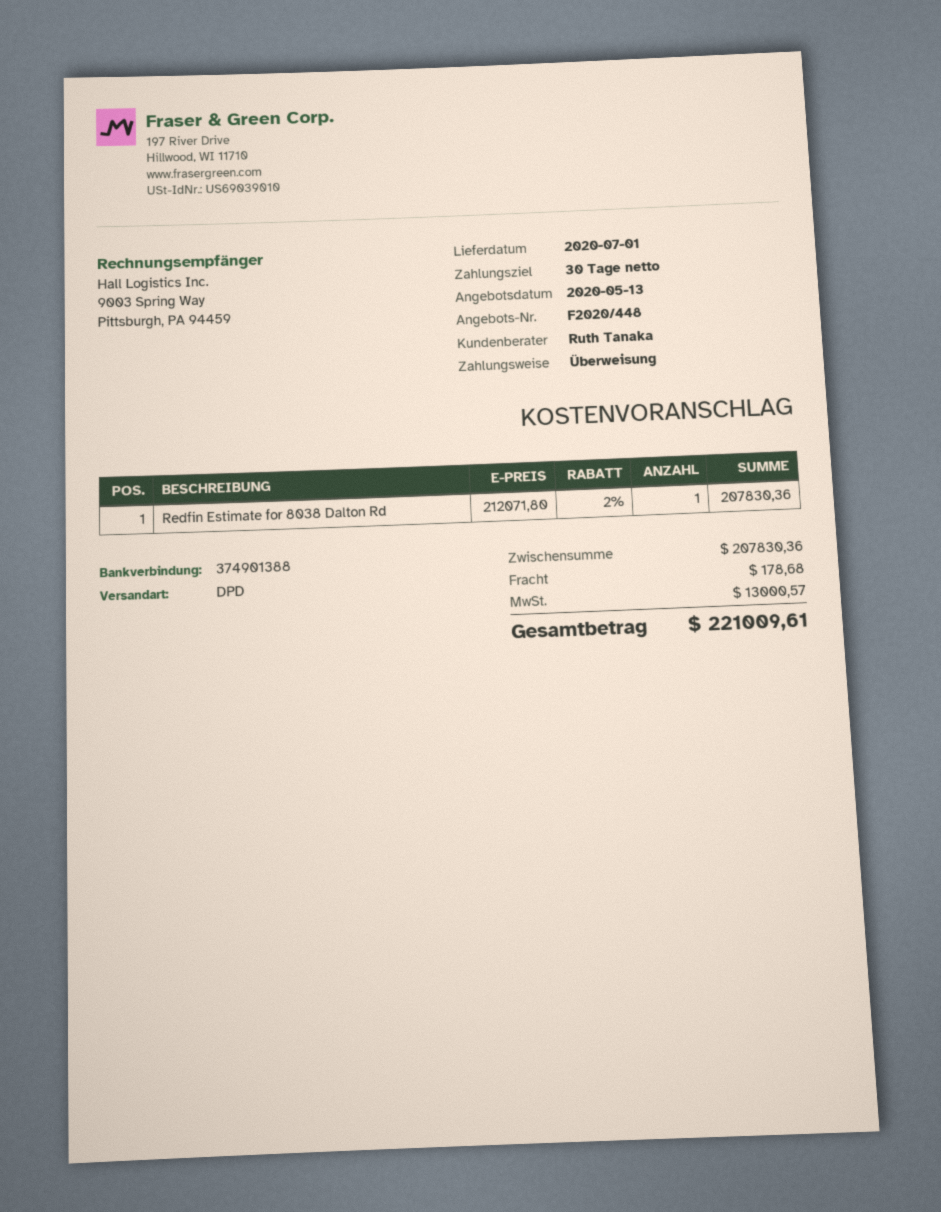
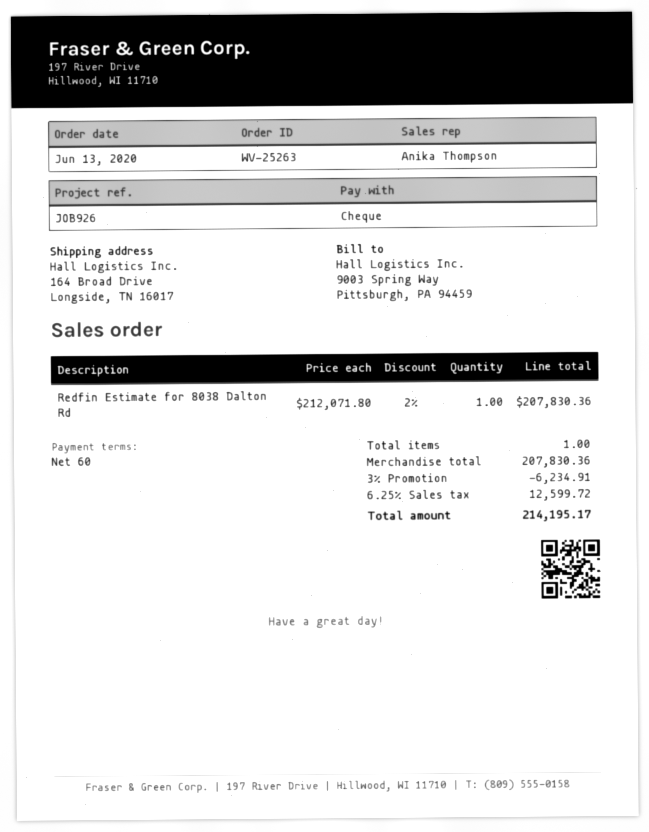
payment terms: 30 days -> 60 days
sales rep: Ruth Tanaka -> Anika Thompson
payment method: bank transfer -> cheque
discount: none -> 3% = 6234.91
shipping: 178.68 -> none
tax: 13000.57 -> 12599.72
total: 221009.61 -> 214195.17

